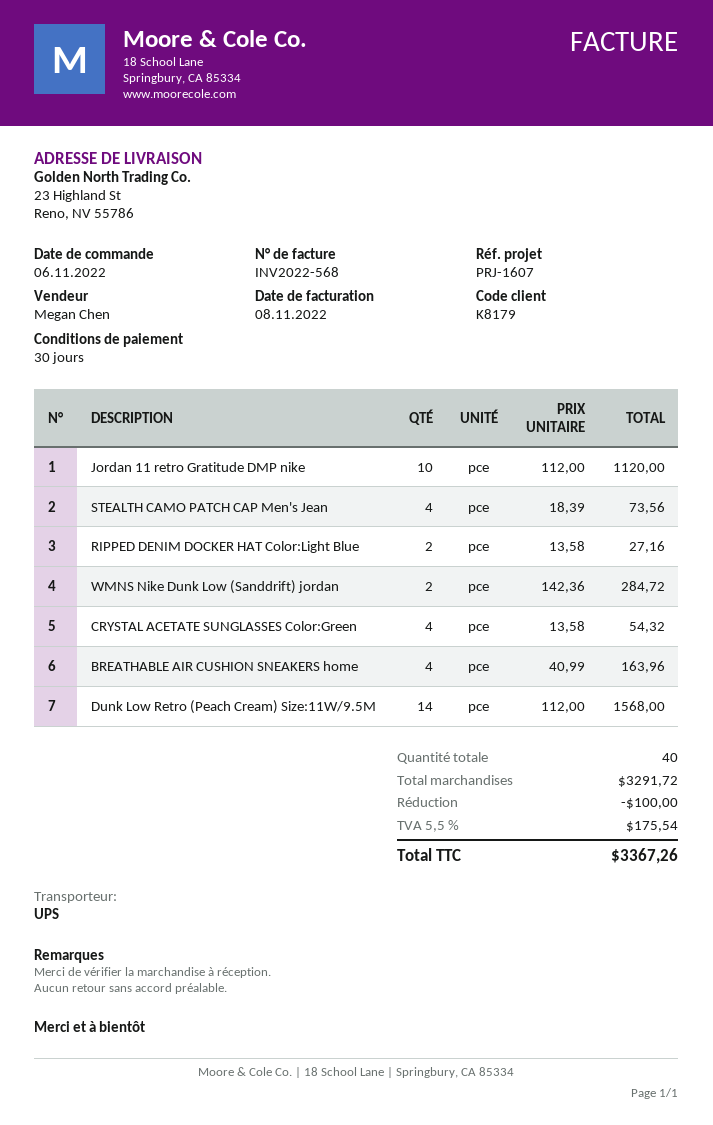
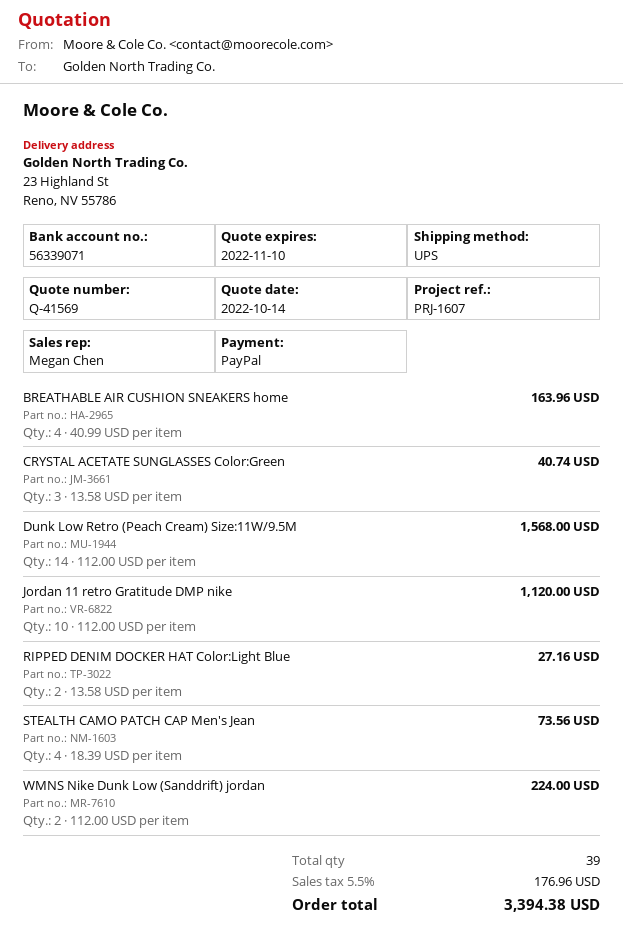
WMNS Nike Dunk Low (Sanddrift) jordan: 2 x 142.36 = 284.72 -> 2 x 112.00 = 224.00
CRYSTAL ACETATE SUNGLASSES Color:Green: 4 x 13.58 = 54.32 -> 3 x 13.58 = 40.74
total quantity: 40 -> 39
discount: 100.00 -> none
tax: 5.5% = 175.54 -> 5.5% = 176.96
total: 3367.26 -> 3394.38

